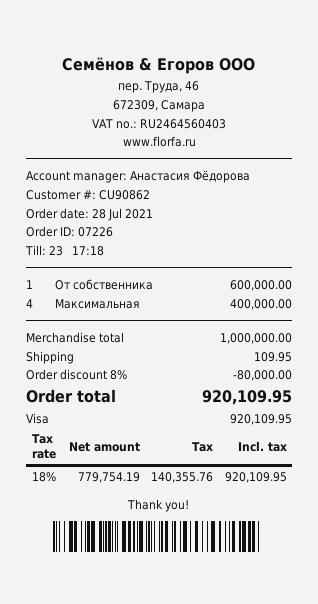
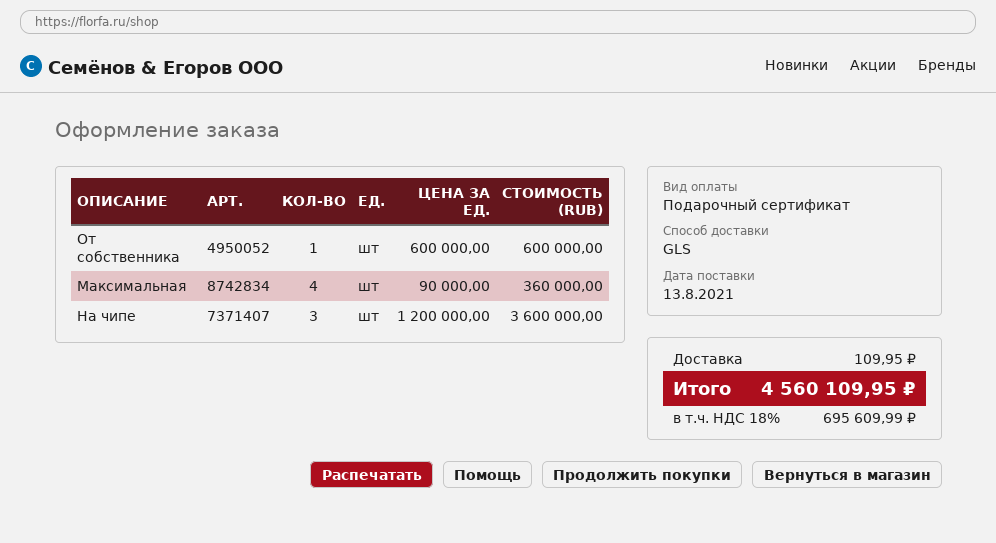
payment method: Visa -> gift card
Максимальная: 4 for 400000.00 -> 4 for 360000.00
На чипе: none -> 3 for 3600000.00
discount: 8% = 80000.00 -> none
tax: 18% = 140355.76 -> 18% = 695609.99
total: 920109.95 -> 4560109.95

